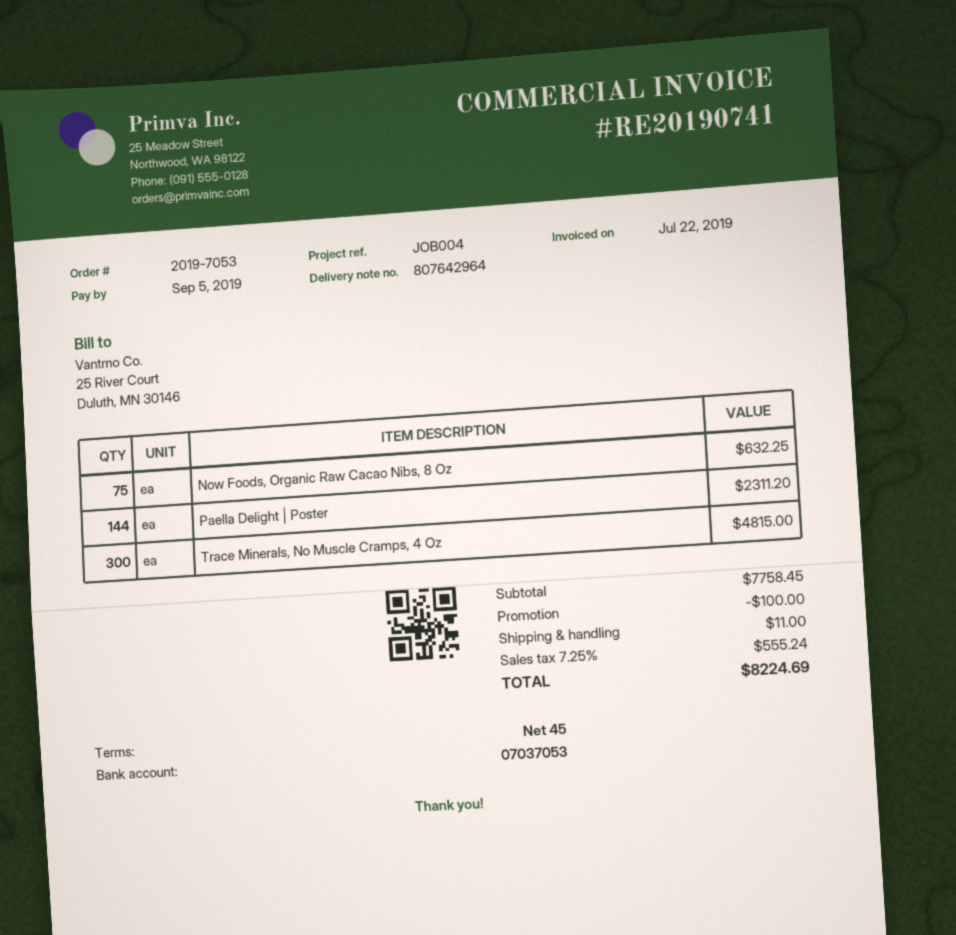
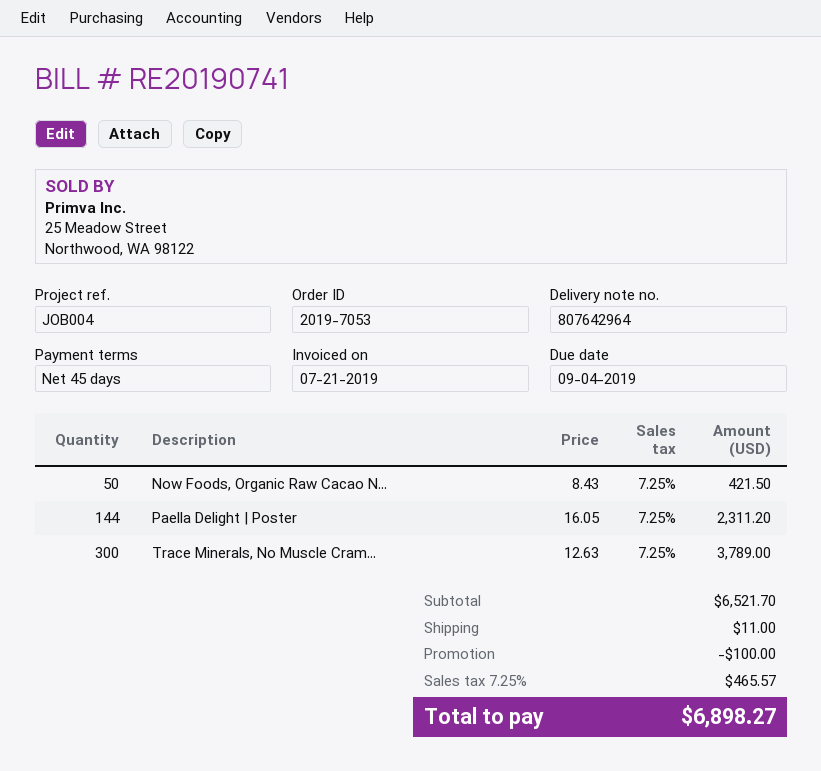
invoice date: 2019-07-22 -> 2019-07-21
due date: 2019-09-05 -> 2019-09-04
Now Foods, Organic Raw Cacao Nibs, 8 Oz: 75 for 632.25 -> 50 for 421.50
Trace Minerals, No Muscle Cramps, 4 Oz: 300 for 4815.00 -> 300 for 3789.00
subtotal: 7758.45 -> 6521.70
tax: 7.25% = 555.24 -> 7.25% = 465.57
total: 8224.69 -> 6898.27

